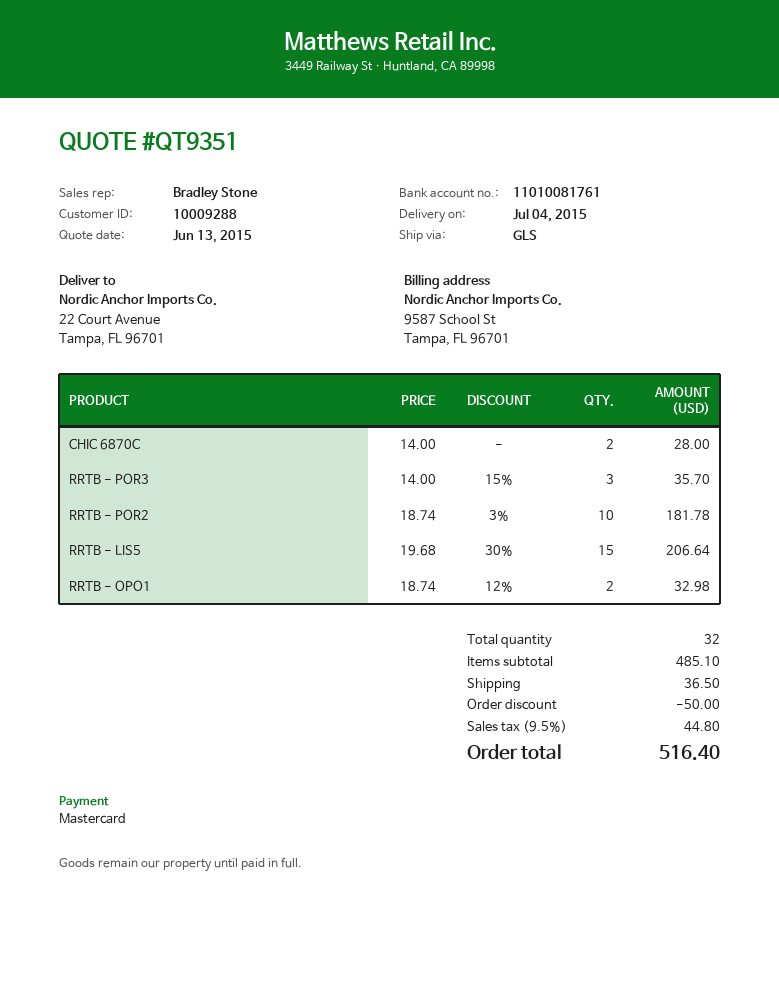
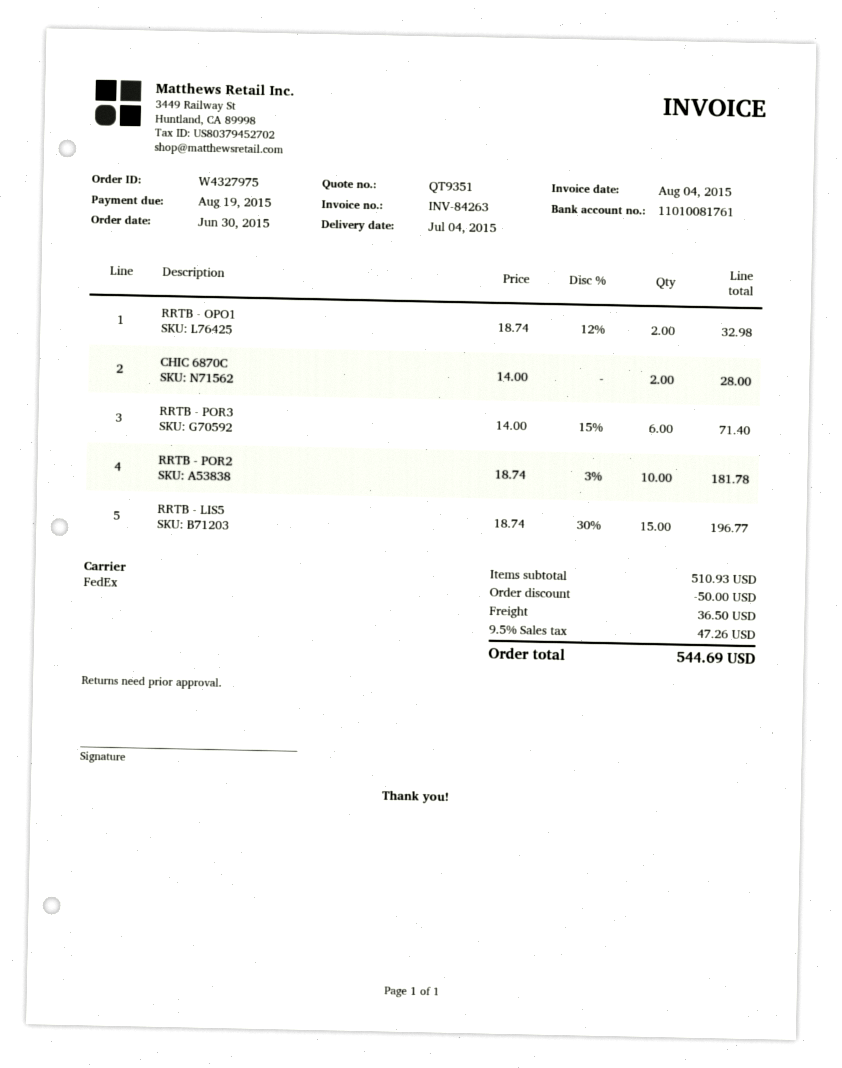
shipping method: GLS -> FedEx
RRTB - POR3: 3 x 14.00 - 15% = 35.70 -> 6 x 14.00 - 15% = 71.40
RRTB - LIS5: 15 x 19.68 - 30% = 206.64 -> 15 x 18.74 - 30% = 196.77
subtotal: 485.10 -> 510.93
tax: 9.5% = 44.80 -> 9.5% = 47.26
total: 516.40 -> 544.69

